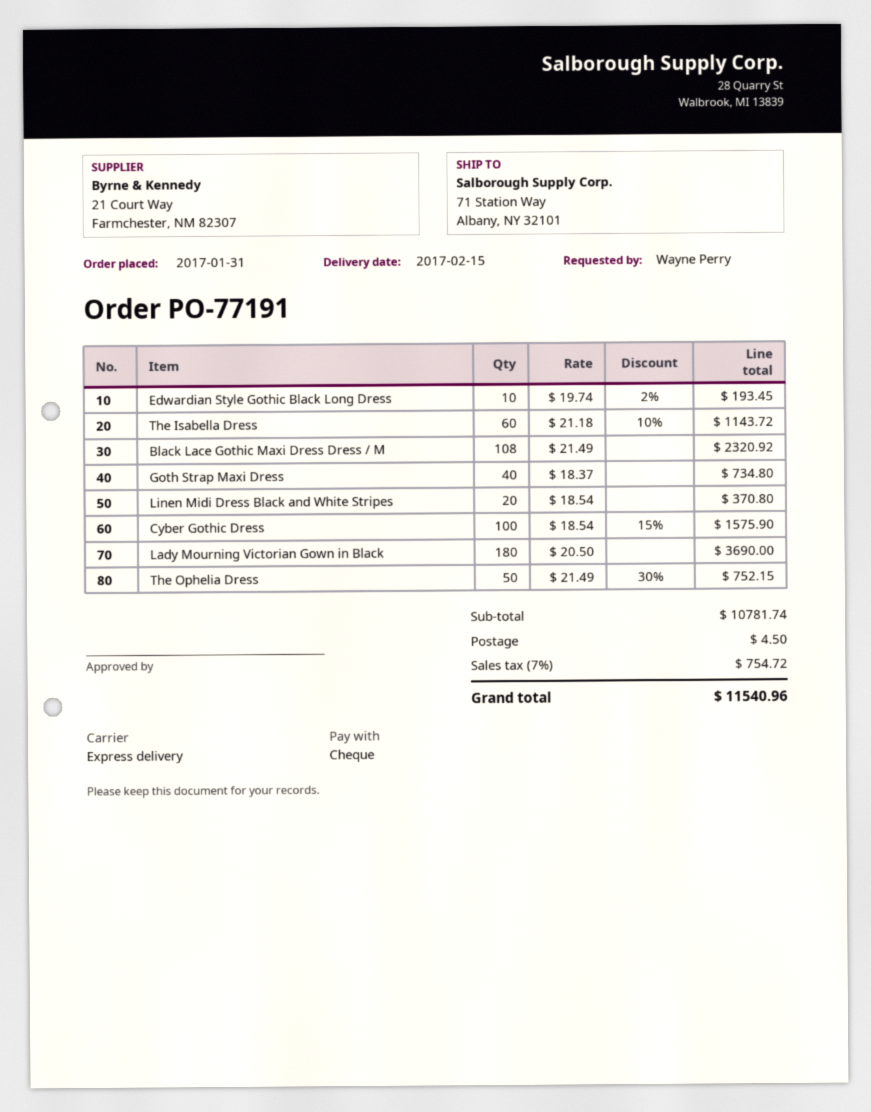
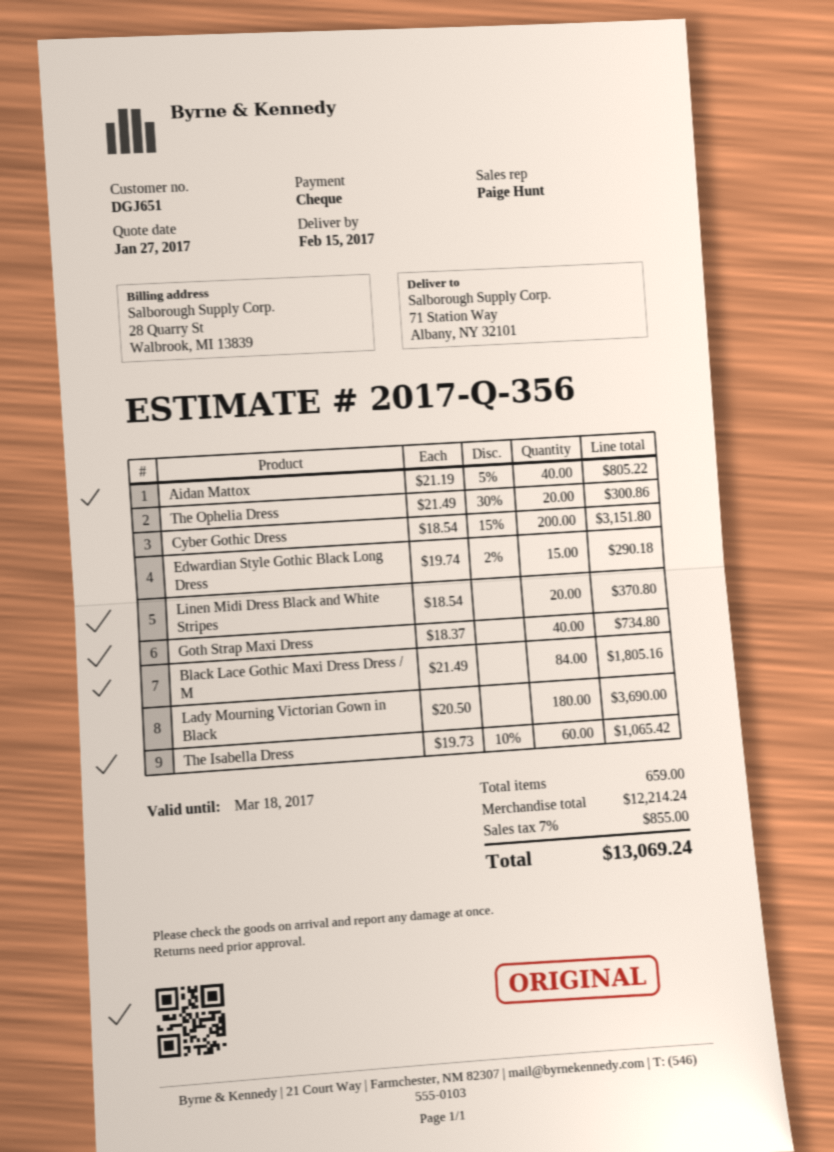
Edwardian Style Gothic Black Long Dress: 10 x 19.74 - 2% = 193.45 -> 15 x 19.74 - 2% = 290.18
The Isabella Dress: 60 x 21.18 - 10% = 1143.72 -> 60 x 19.73 - 10% = 1065.42
Black Lace Gothic Maxi Dress Dress / M: 108 x 21.49 = 2320.92 -> 84 x 21.49 = 1805.16
Cyber Gothic Dress: 100 x 18.54 - 15% = 1575.90 -> 200 x 18.54 - 15% = 3151.80
The Ophelia Dress: 50 x 21.49 - 30% = 752.15 -> 20 x 21.49 - 30% = 300.86
Aidan Mattox: none -> 40 x 21.19 - 5% = 805.22
subtotal: 10781.74 -> 12214.24
shipping: 4.50 -> none
tax: 7% = 754.72 -> 7% = 855.00
total: 11540.96 -> 13069.24

